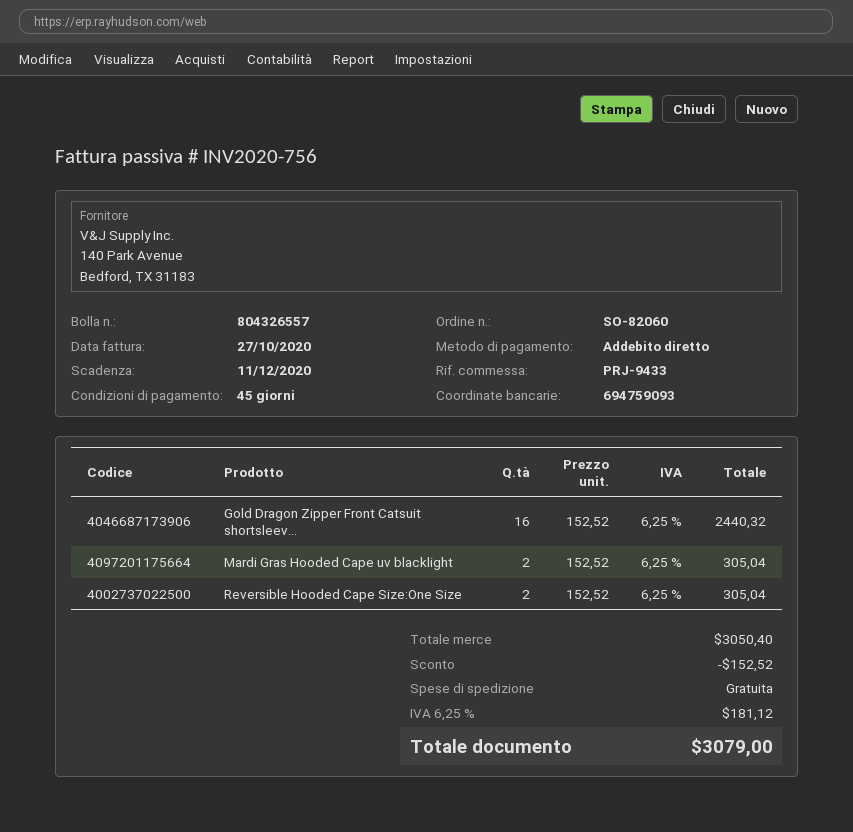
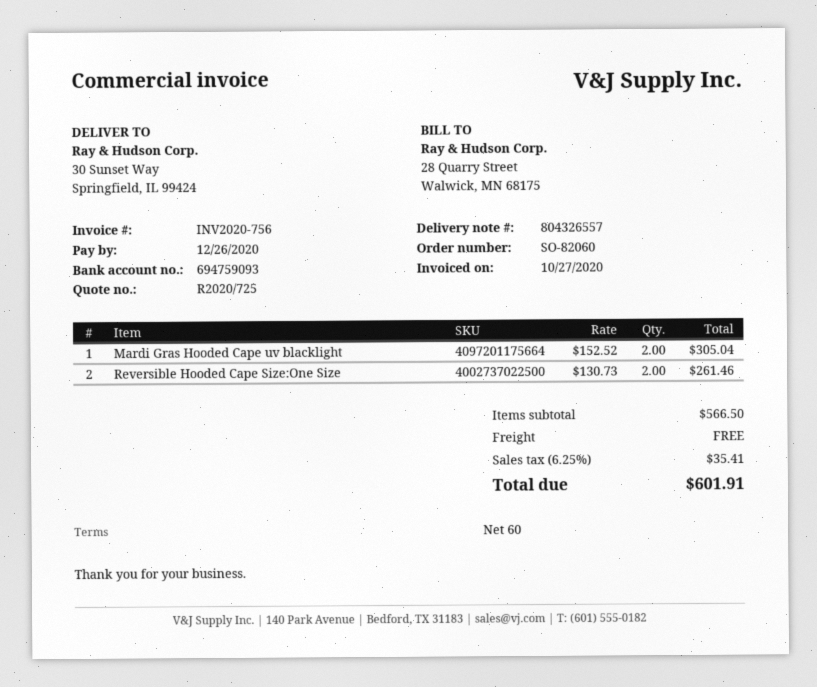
payment terms: 45 days -> 60 days
due date: 2020-12-11 -> 2020-12-26
Gold Dragon Zipper Front Catsuit shortsleev...: 16 x 152.52 = 2440.32 -> none
Reversible Hooded Cape Size:One Size: 2 x 152.52 = 305.04 -> 2 x 130.73 = 261.46
subtotal: 3050.40 -> 566.50
discount: 152.52 -> none
tax: 6.25% = 181.12 -> 6.25% = 35.41
total: 3079.00 -> 601.91

